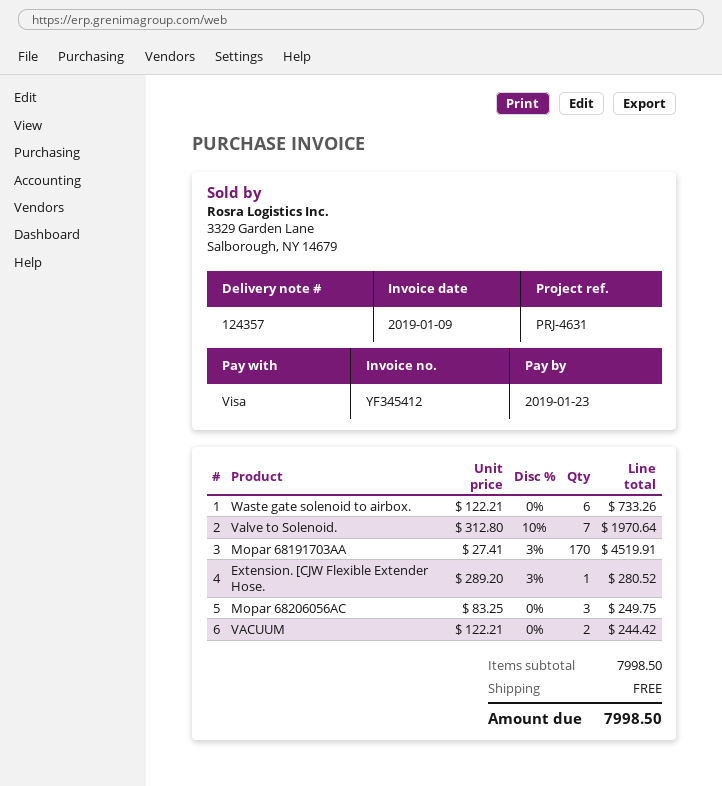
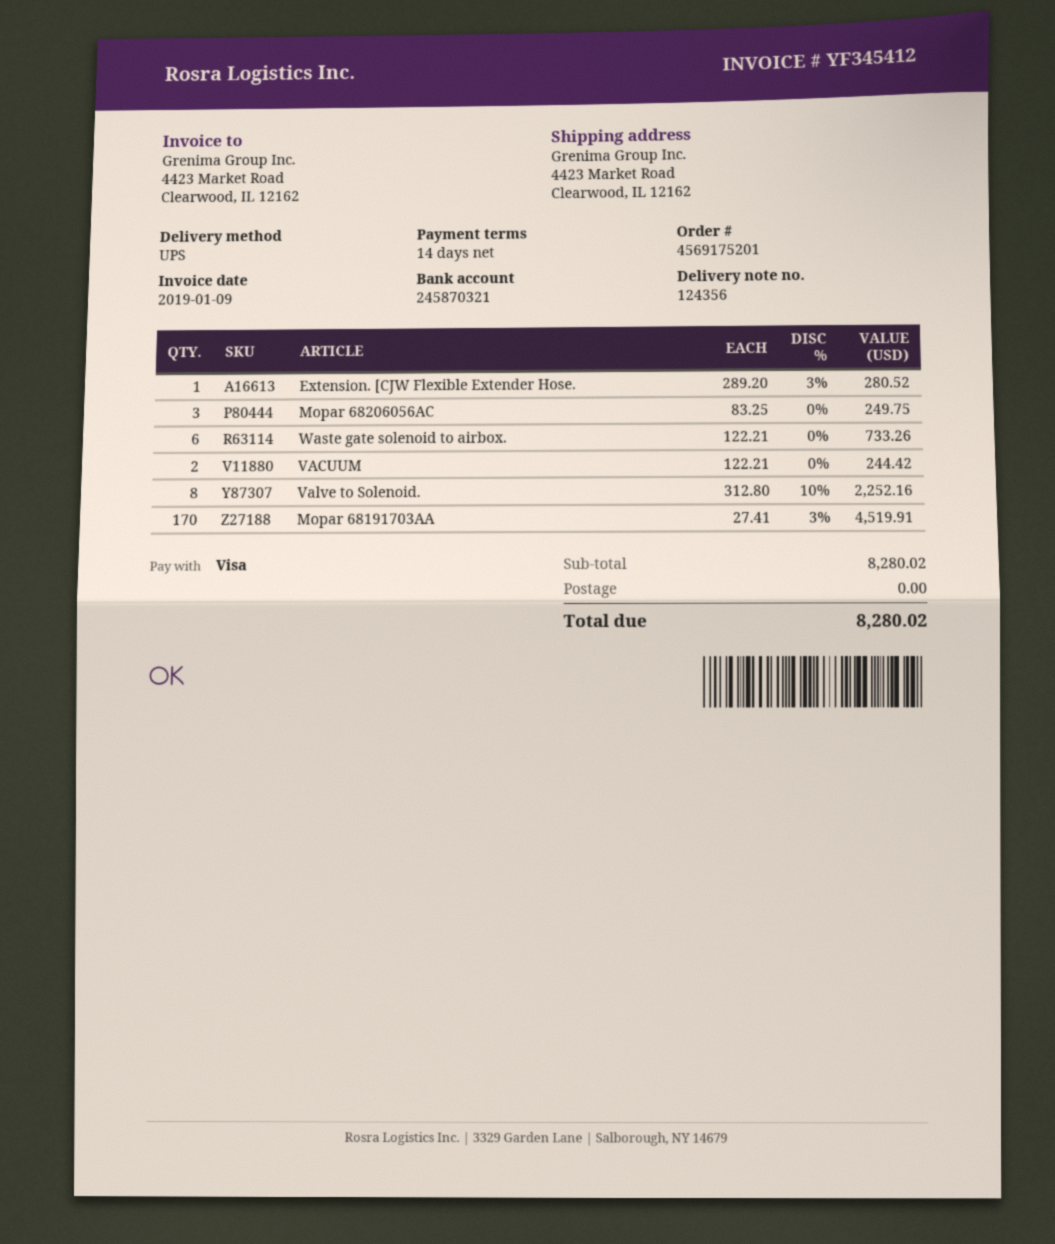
delivery note number: 124357 -> 124356
Valve to Solenoid.: 7 x 312.80 - 10% = 1970.64 -> 8 x 312.80 - 10% = 2252.16
subtotal: 7998.50 -> 8280.02
total: 7998.50 -> 8280.02

